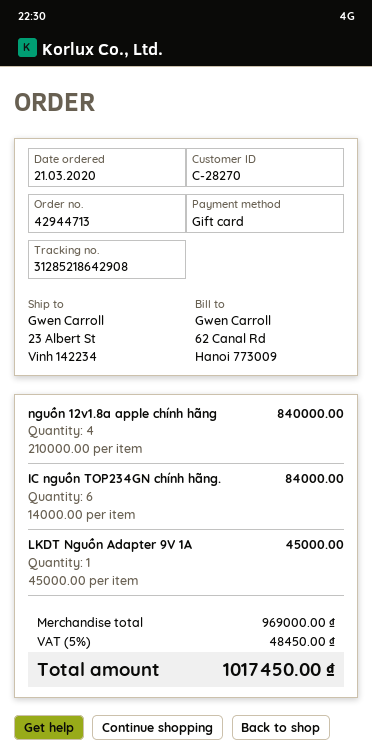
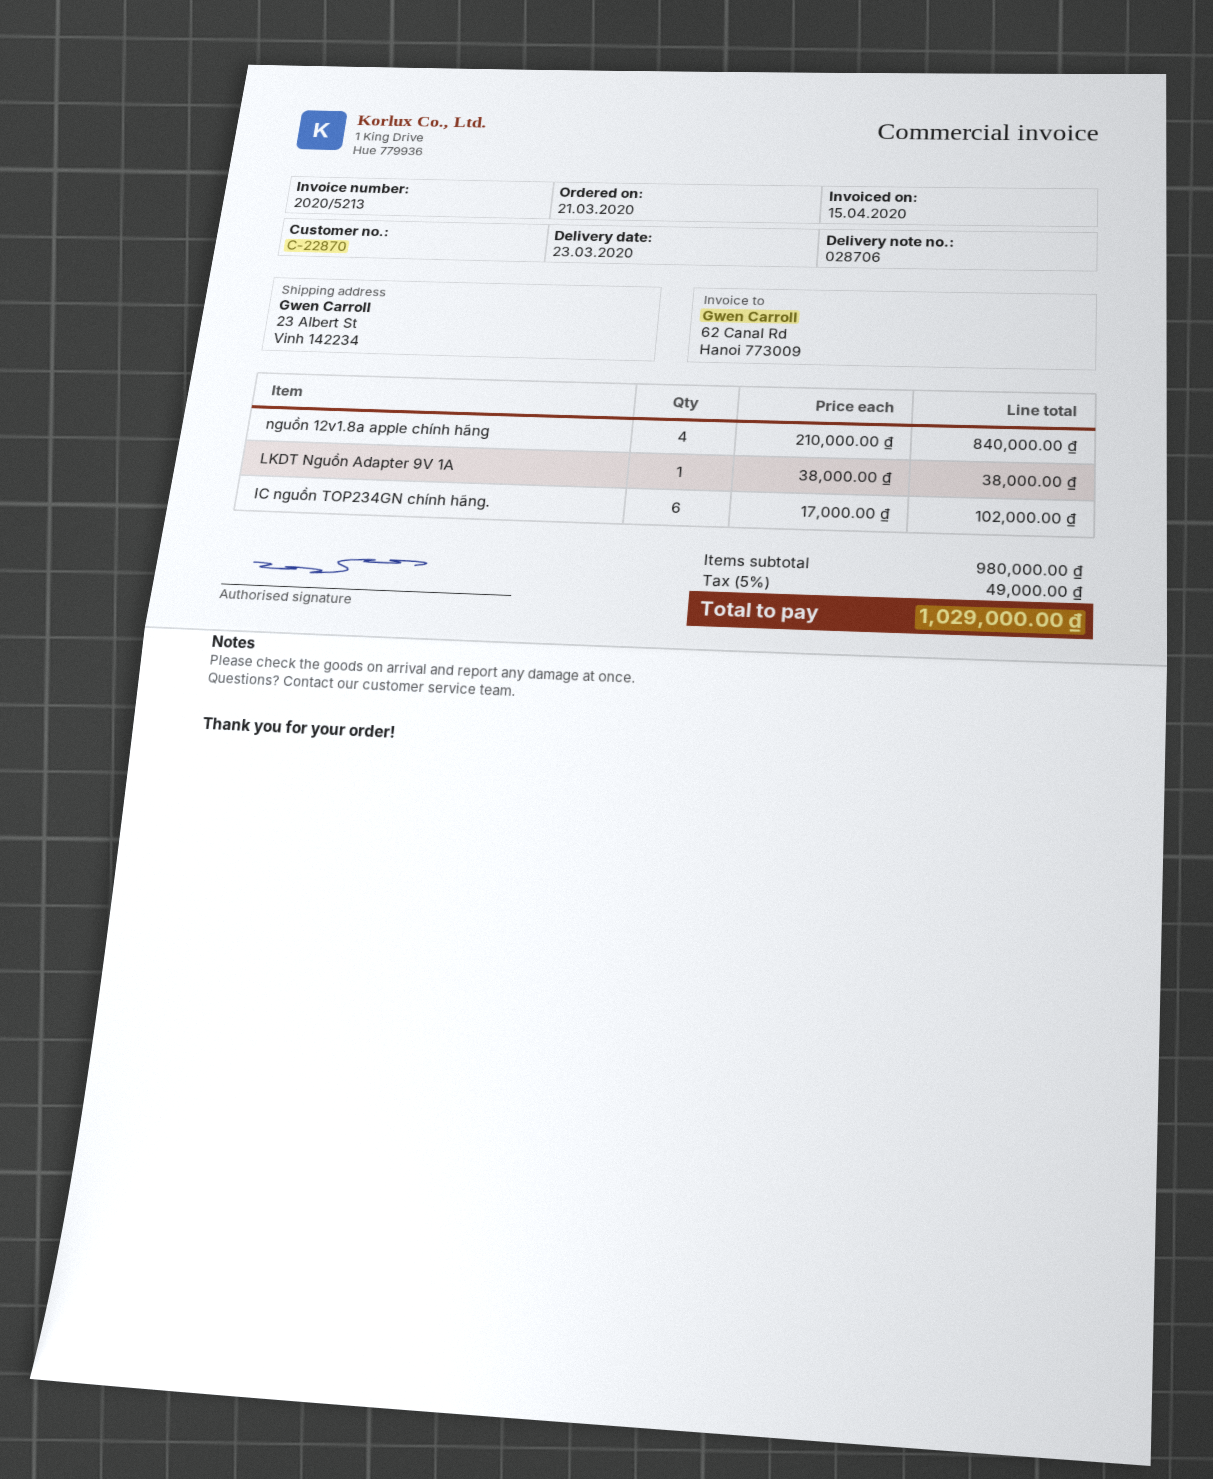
customer number: C-28270 -> C-22870
IC nguồn TOP234GN chính hãng.: 6 x 14000.00 = 84000.00 -> 6 x 17000.00 = 102000.00
LKDT Nguồn Adapter 9V 1A: 1 x 45000.00 = 45000.00 -> 1 x 38000.00 = 38000.00
subtotal: 969000.00 -> 980000.00
tax: 5% = 48450.00 -> 5% = 49000.00
total: 1017450.00 -> 1029000.00

